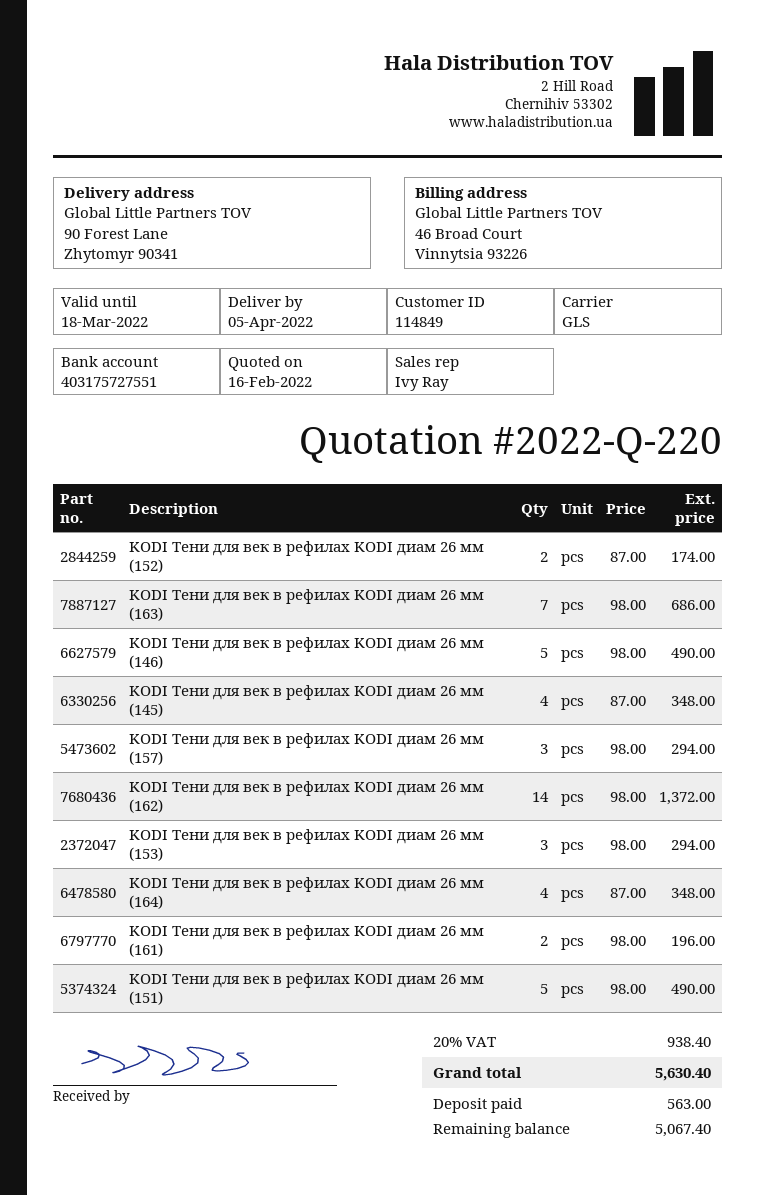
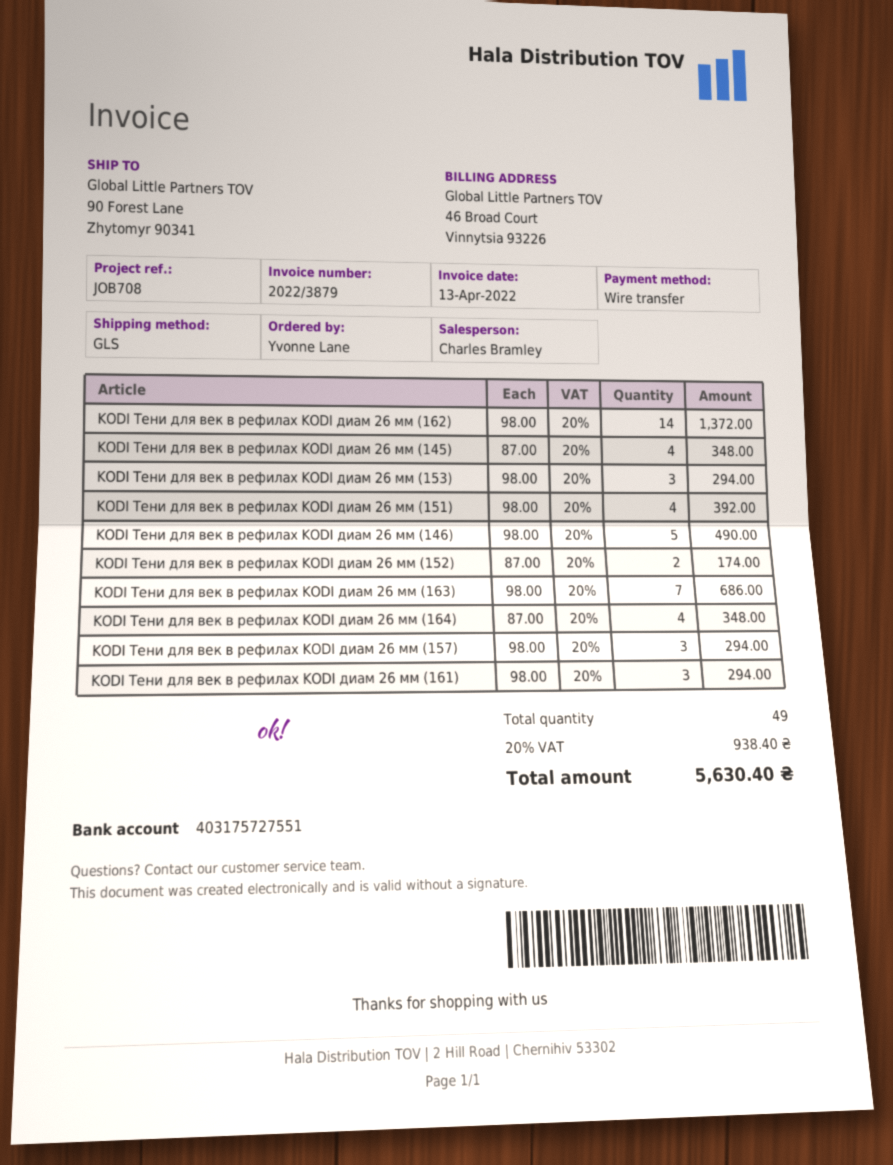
sales rep: Ivy Ray -> Charles Bramley
KODI Тени для век в рефилах KODI диам 26 мм (161): 2 x 98.00 = 196.00 -> 3 x 98.00 = 294.00
KODI Тени для век в рефилах KODI диам 26 мм (151): 5 x 98.00 = 490.00 -> 4 x 98.00 = 392.00

